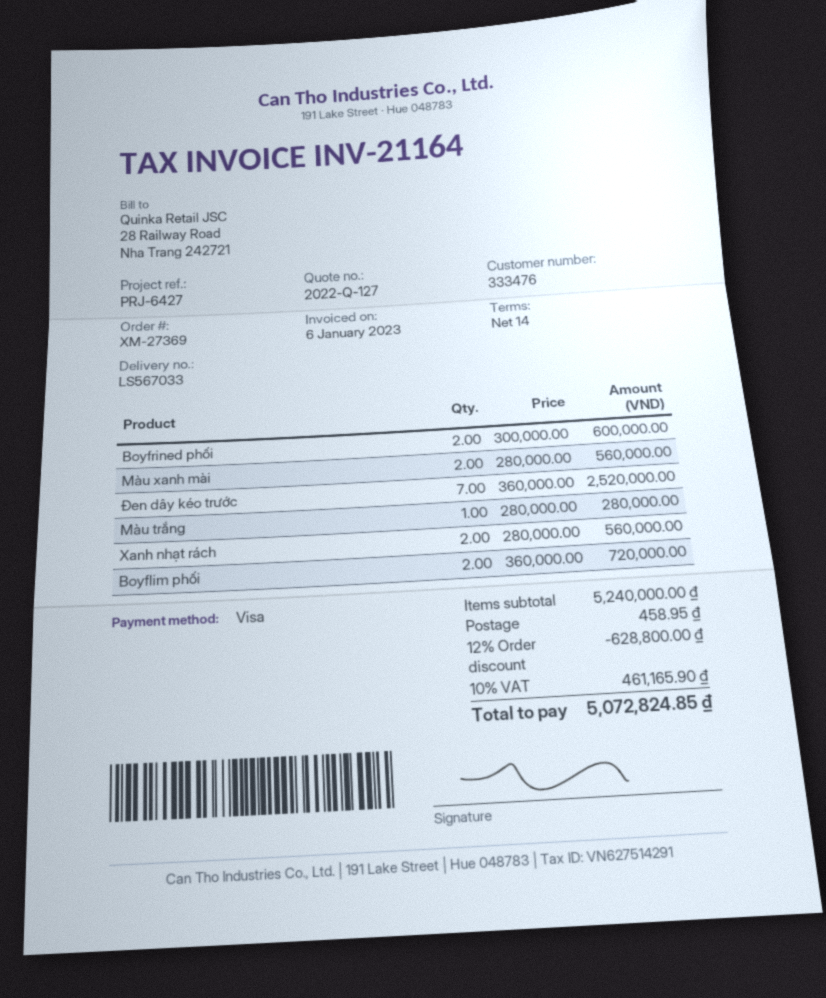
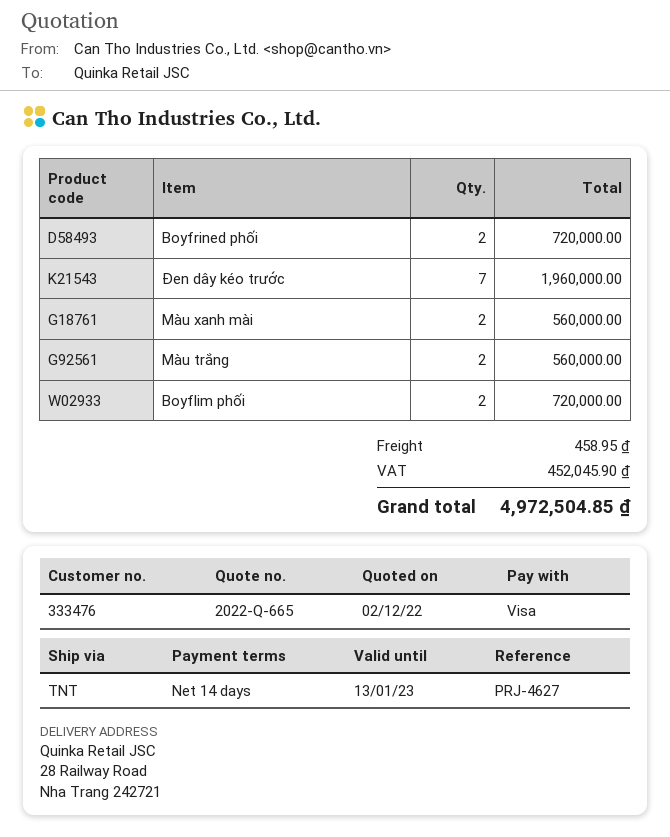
quote number: 2022-Q-127 -> 2022-Q-665
reference: PRJ-6427 -> PRJ-4627
Boyfrined phối: 2 for 600000.00 -> 2 for 720000.00
Đen dây kéo trước: 7 for 2520000.00 -> 7 for 1960000.00
Màu trắng: 1 for 280000.00 -> 2 for 560000.00
Xanh nhạt rách: 2 for 560000.00 -> none
discount: 12% = 628800.00 -> none
tax: 461165.90 -> 452045.90
total: 5072824.85 -> 4972504.85

